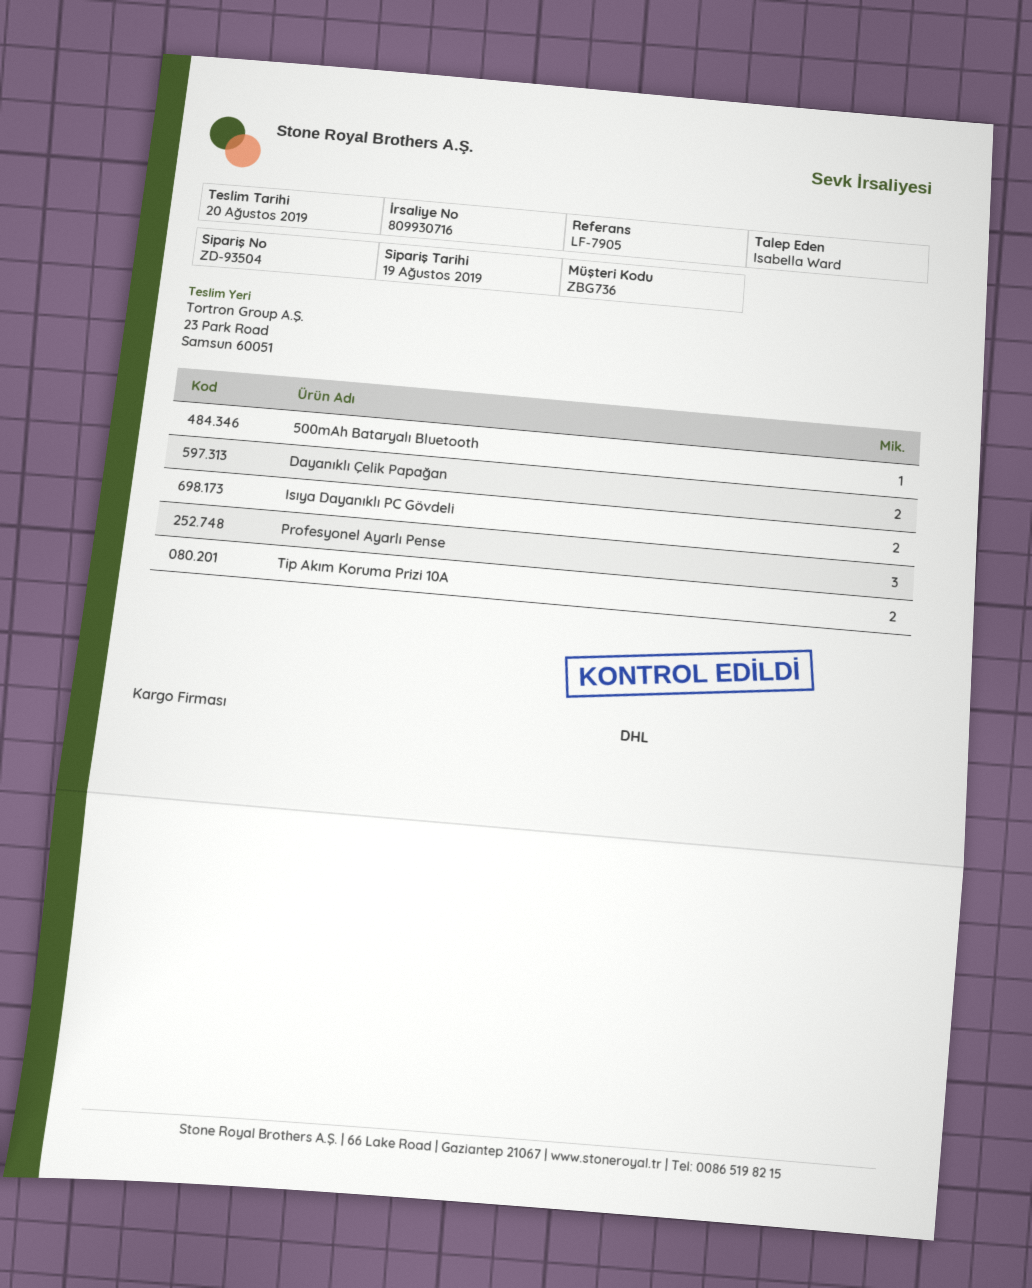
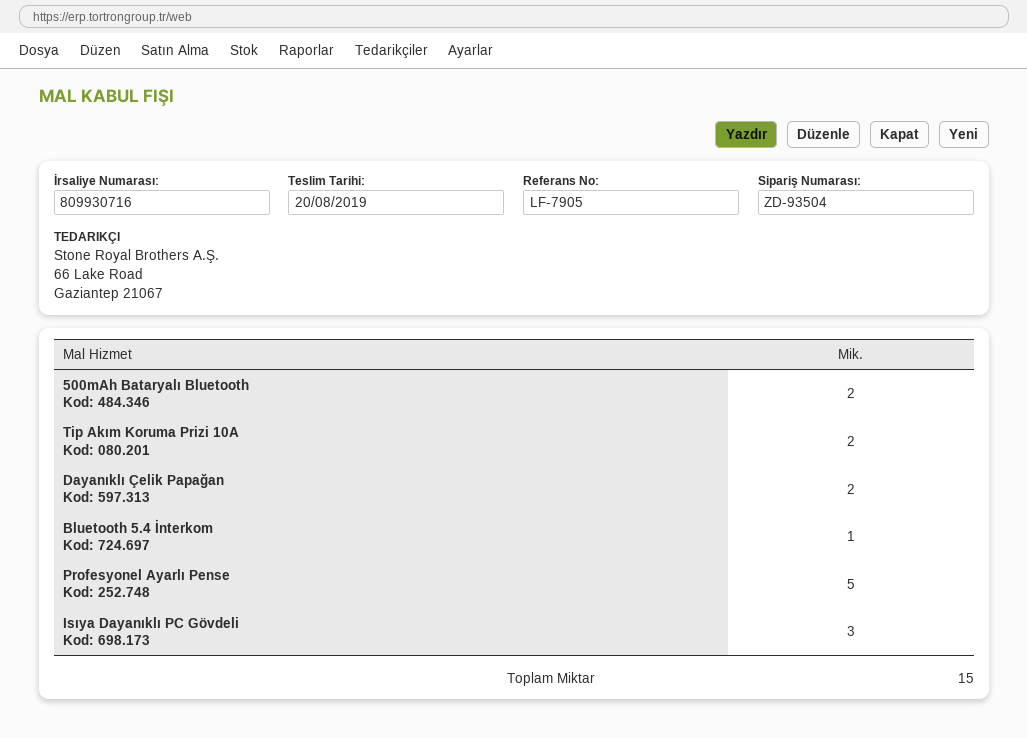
500mAh Bataryalı Bluetooth: 1 -> 2
Isıya Dayanıklı PC Gövdeli: 2 -> 3
Profesyonel Ayarlı Pense: 3 -> 5
Bluetooth 5.4 İnterkom: none -> 1

